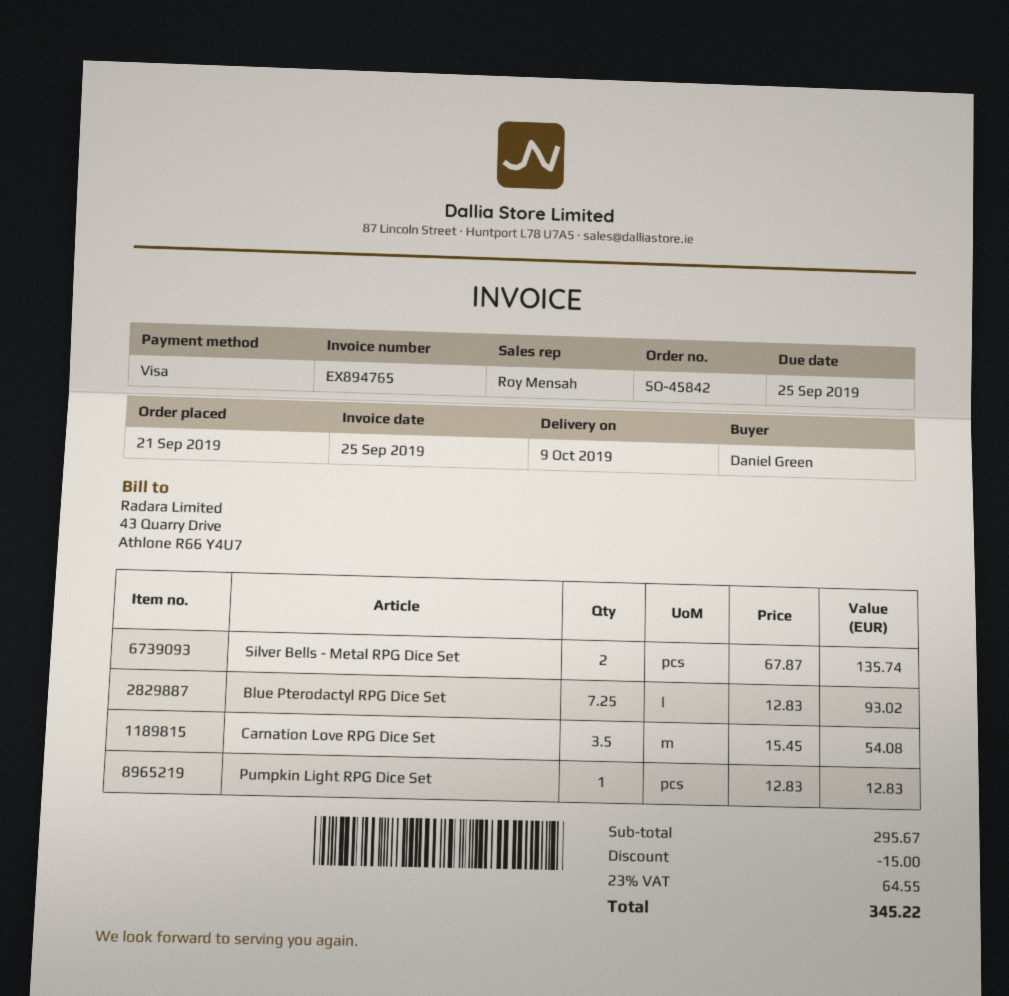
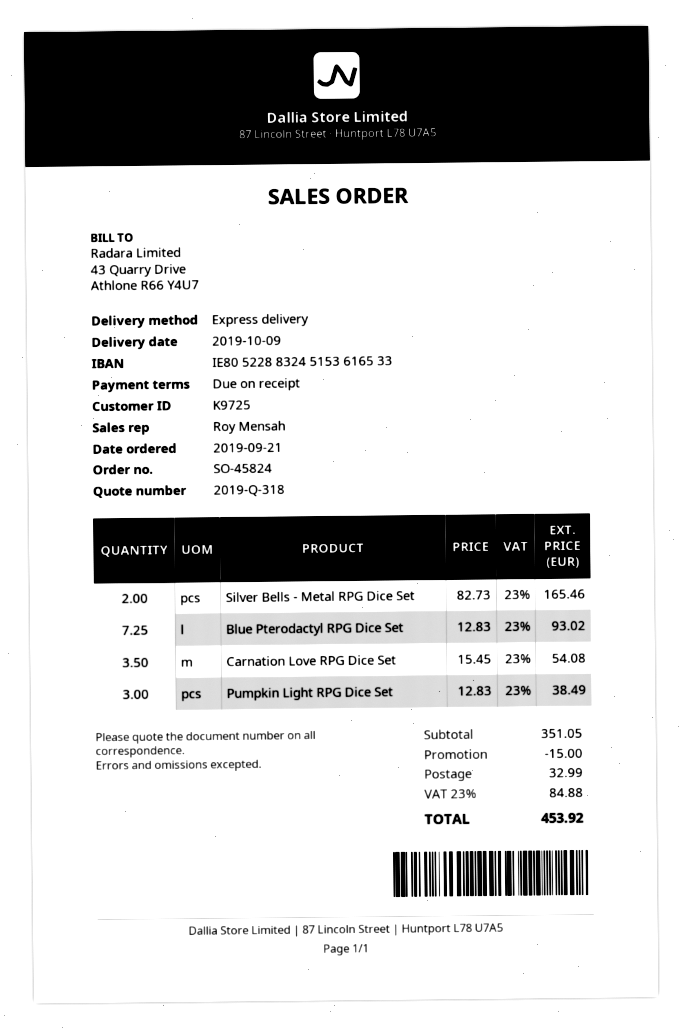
order number: SO-45842 -> SO-45824
Silver Bells - Metal RPG Dice Set: 2 x 67.87 = 135.74 -> 2 x 82.73 = 165.46
Pumpkin Light RPG Dice Set: 1 x 12.83 = 12.83 -> 3 x 12.83 = 38.49
subtotal: 295.67 -> 351.05
shipping: none -> 32.99
tax: 23% = 64.55 -> 23% = 84.88
total: 345.22 -> 453.92

